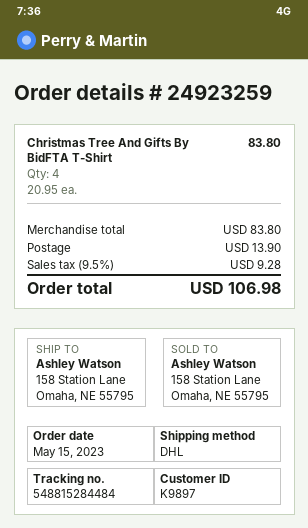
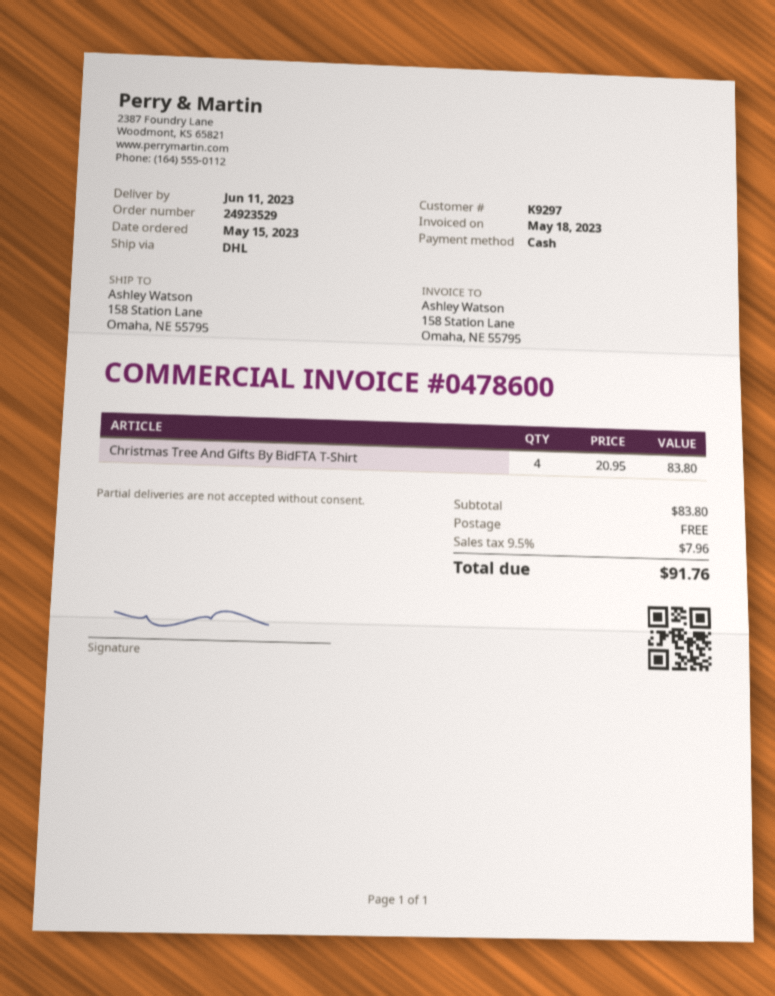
order number: 24923259 -> 24923529
customer number: K9897 -> K9297
shipping: 13.90 -> 0.00
tax: 9.5% = 9.28 -> 9.5% = 7.96
total: 106.98 -> 91.76

